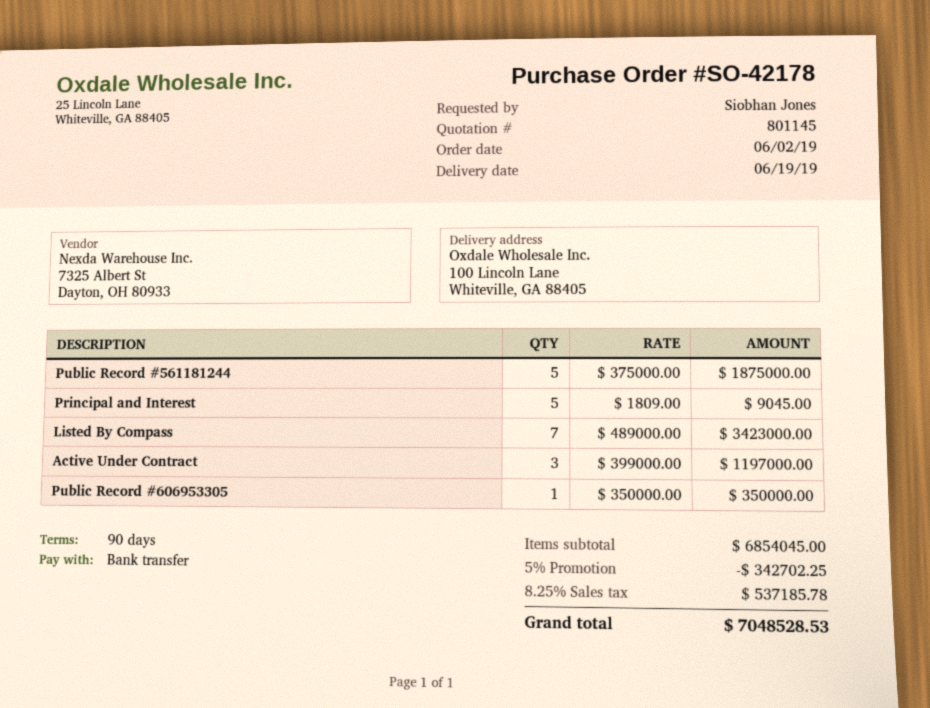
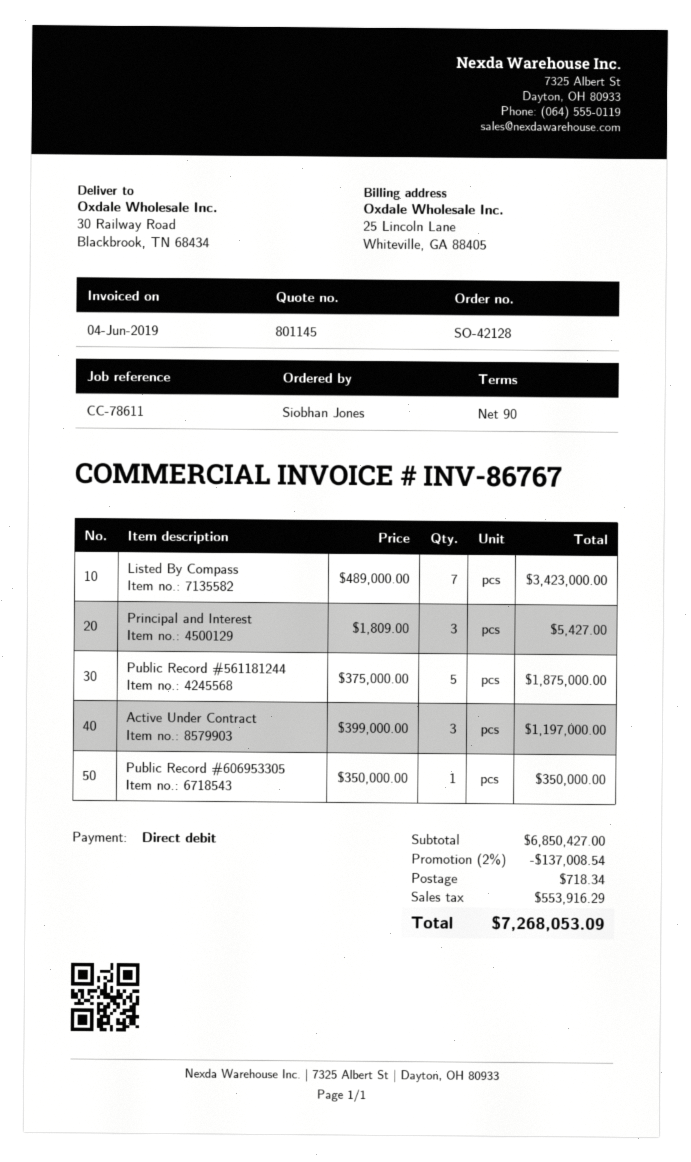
order number: SO-42178 -> SO-42128
payment method: bank transfer -> direct debit
ship to: 100 Lincoln Lane, Whiteville, GA 88405 -> 30 Railway Road, Blackbrook, TN 68434
Principal and Interest: 5 x 1809.00 = 9045.00 -> 3 x 1809.00 = 5427.00
subtotal: 6854045.00 -> 6850427.00
discount: 5% = 342702.25 -> 2% = 137008.54
shipping: none -> 718.34
tax: 537185.78 -> 553916.29
total: 7048528.53 -> 7268053.09

